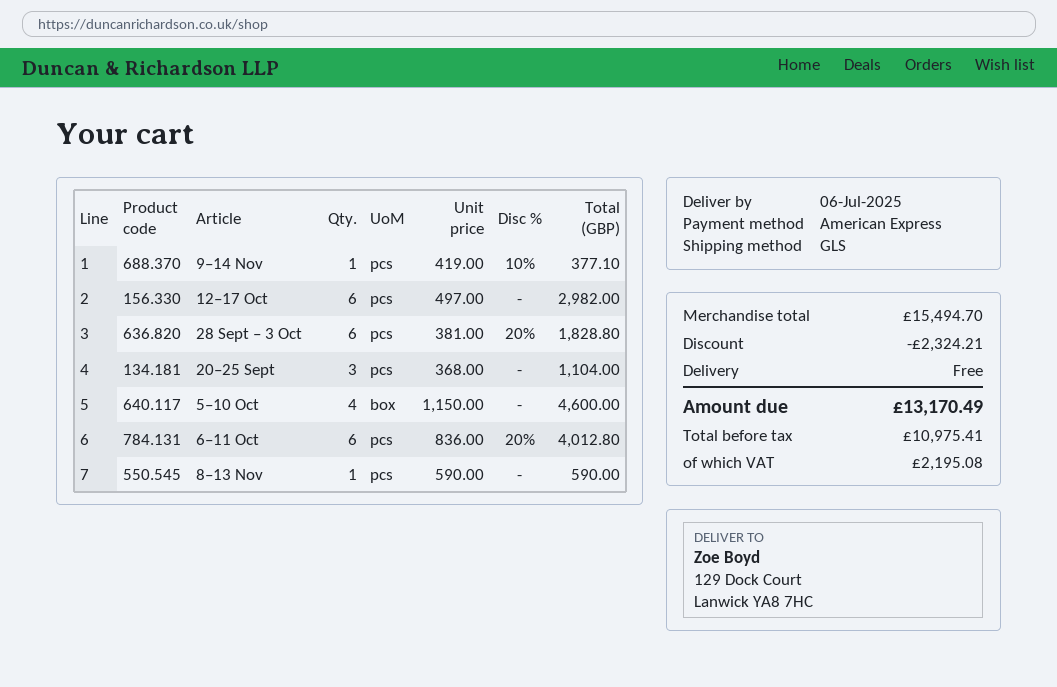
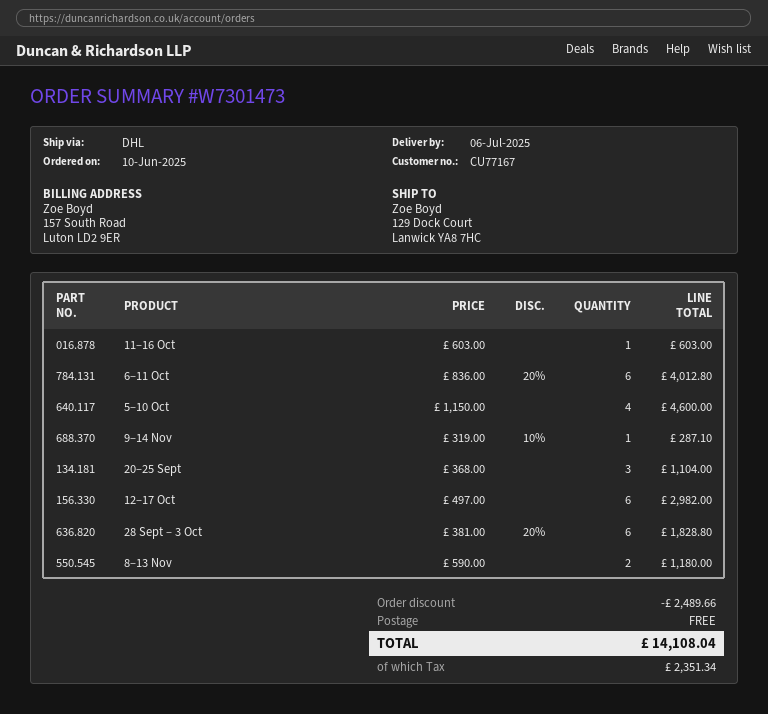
shipping method: GLS -> DHL
9–14 Nov: 1 x 419.00 - 10% = 377.10 -> 1 x 319.00 - 10% = 287.10
8–13 Nov: 1 x 590.00 = 590.00 -> 2 x 590.00 = 1180.00
11–16 Oct: none -> 1 x 603.00 = 603.00
discount: 2324.21 -> 2489.66
tax: 2195.08 -> 2351.34
total: 13170.49 -> 14108.04

